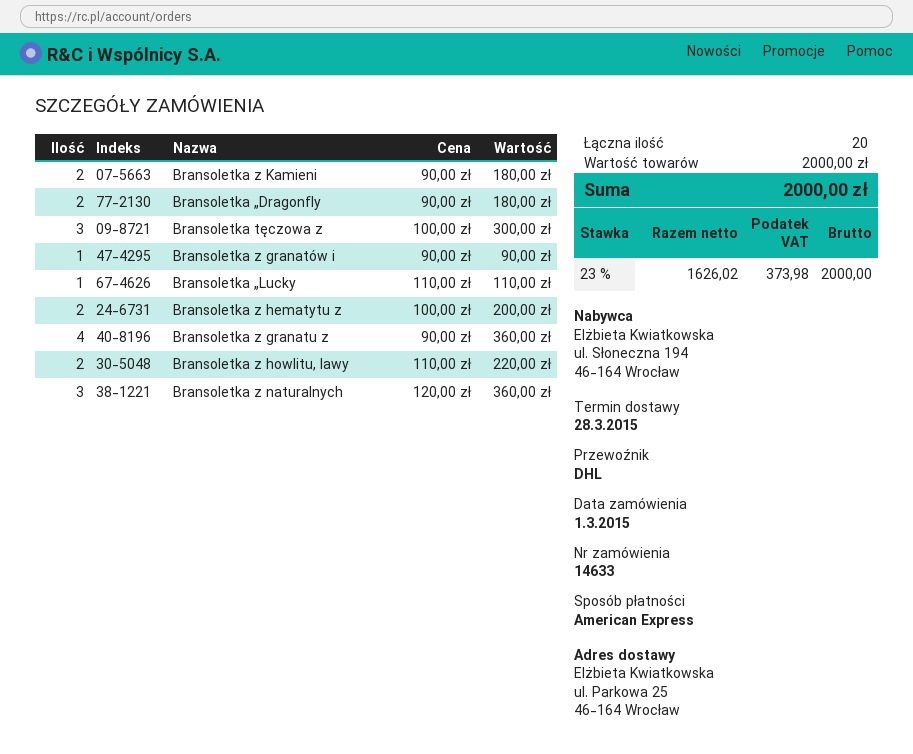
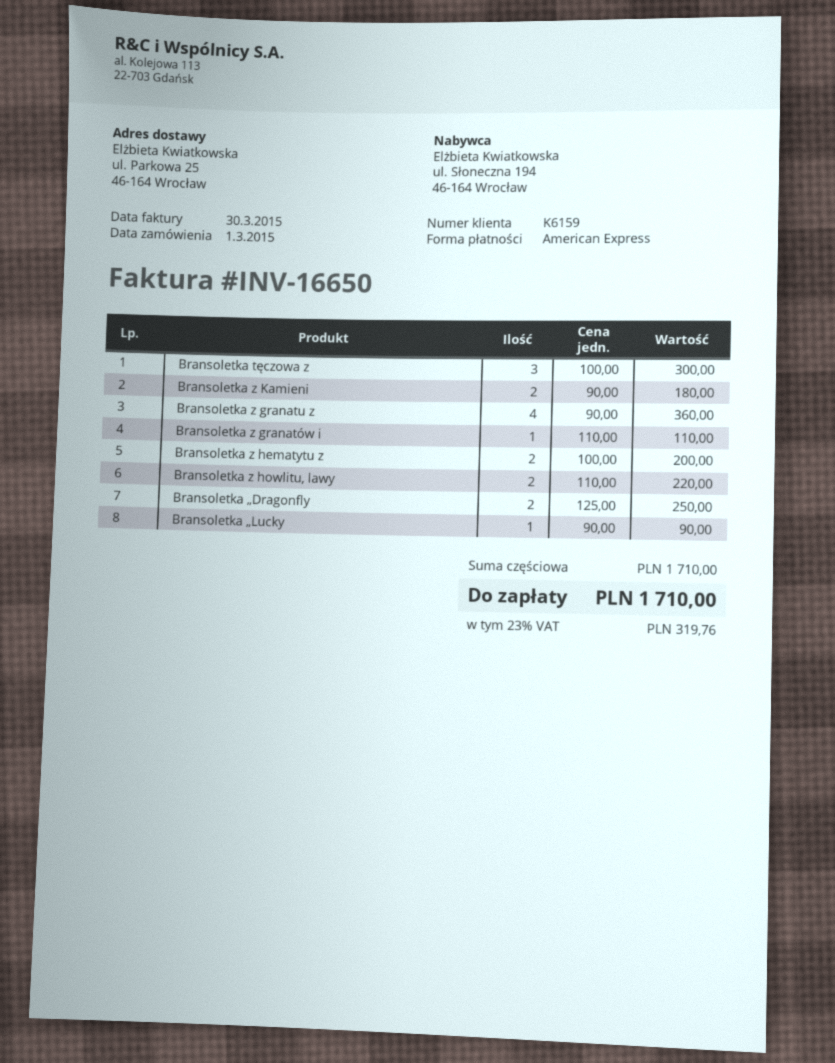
Bransoletka „Dragonfly: 2 x 90.00 = 180.00 -> 2 x 125.00 = 250.00
Bransoletka z granatów i: 1 x 90.00 = 90.00 -> 1 x 110.00 = 110.00
Bransoletka „Lucky: 1 x 110.00 = 110.00 -> 1 x 90.00 = 90.00
Bransoletka z naturalnych: 3 x 120.00 = 360.00 -> none
subtotal: 2000.00 -> 1710.00
tax: 23% = 373.98 -> 23% = 319.76
total: 2000.00 -> 1710.00

